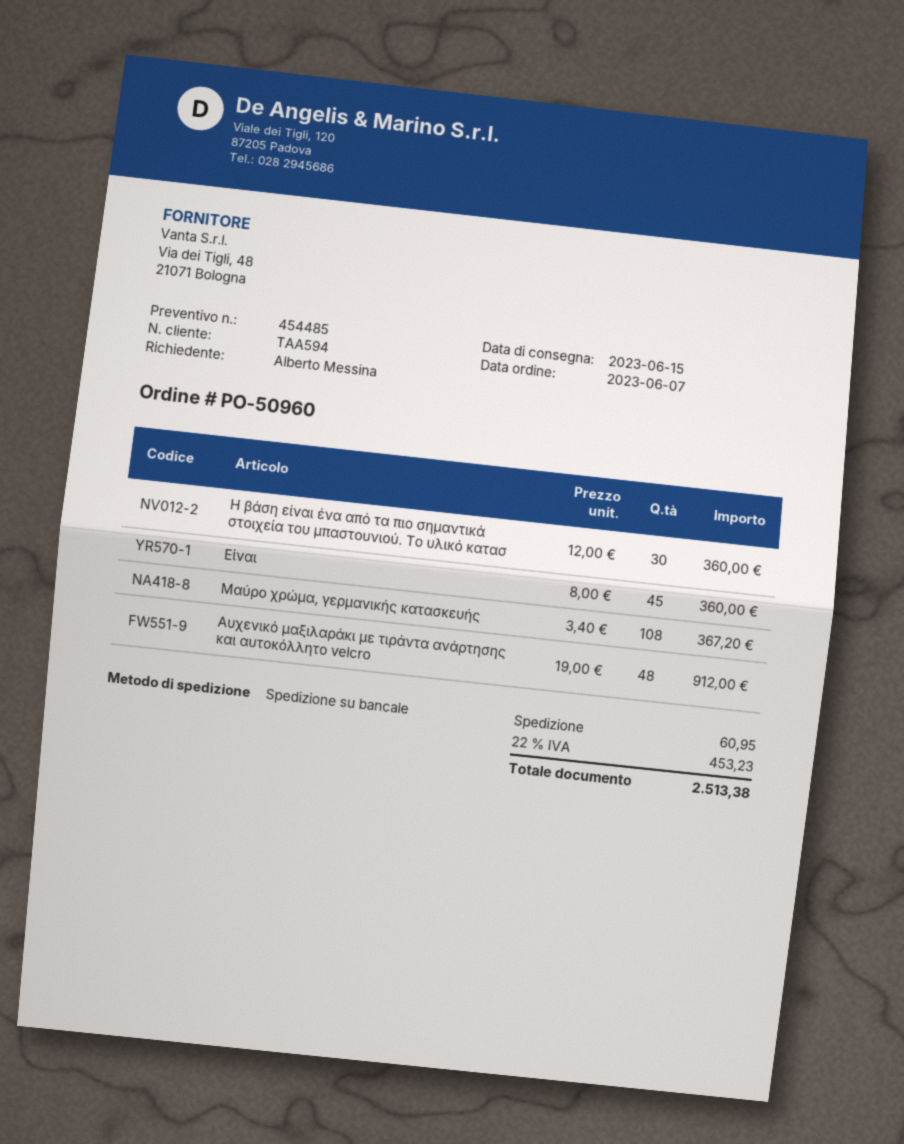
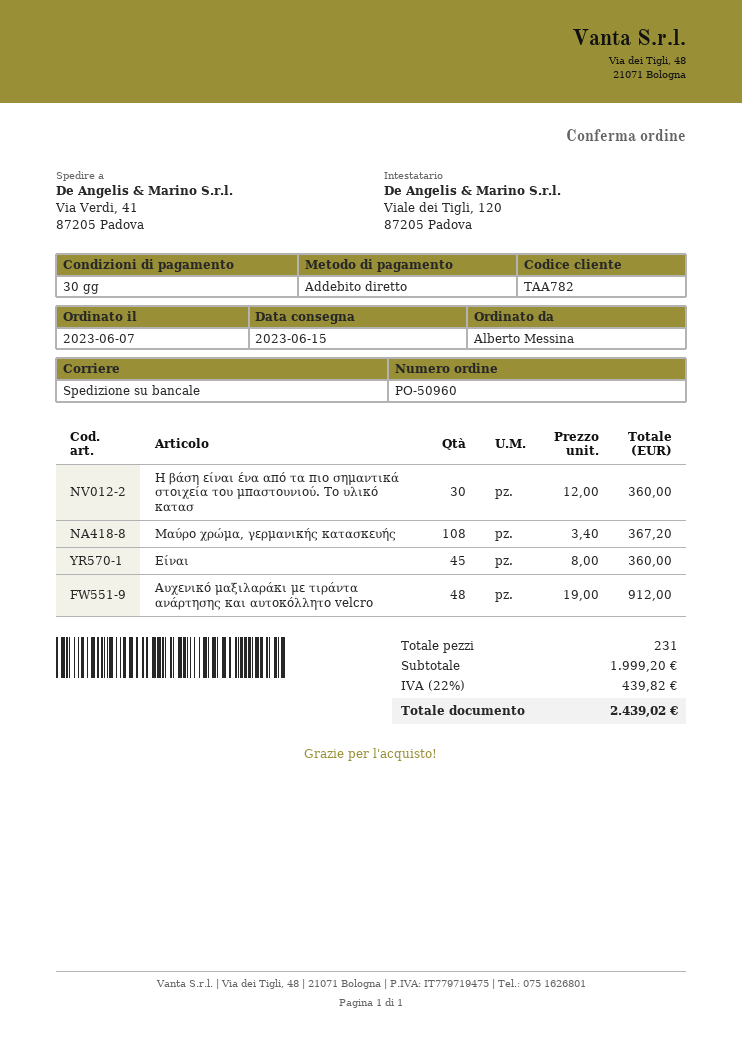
customer number: TAA594 -> TAA782
shipping: 60.95 -> none
tax: 22% = 453.23 -> 22% = 439.82
total: 2513.38 -> 2439.02

